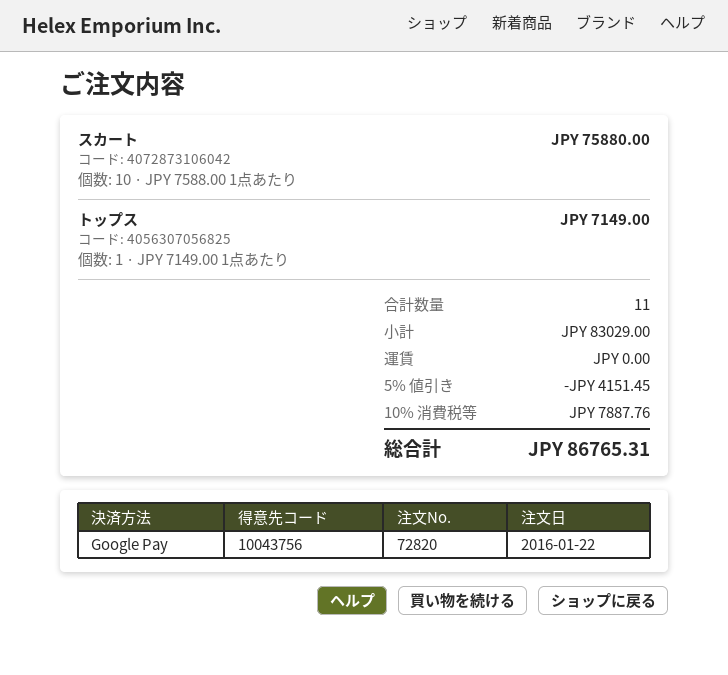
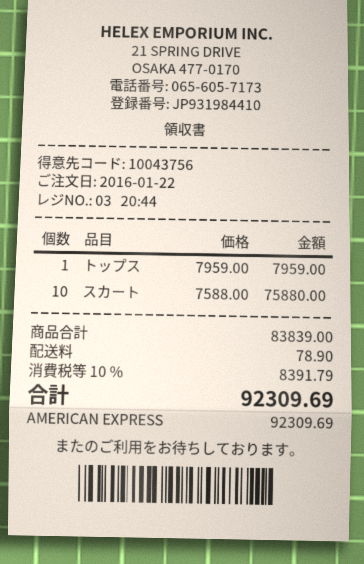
payment method: Google Pay -> American Express
トップス: 1 x 7149.00 = 7149.00 -> 1 x 7959.00 = 7959.00
subtotal: 83029.00 -> 83839.00
discount: 5% = 4151.45 -> none
shipping: 0.00 -> 78.90
tax: 10% = 7887.76 -> 10% = 8391.79
total: 86765.31 -> 92309.69

